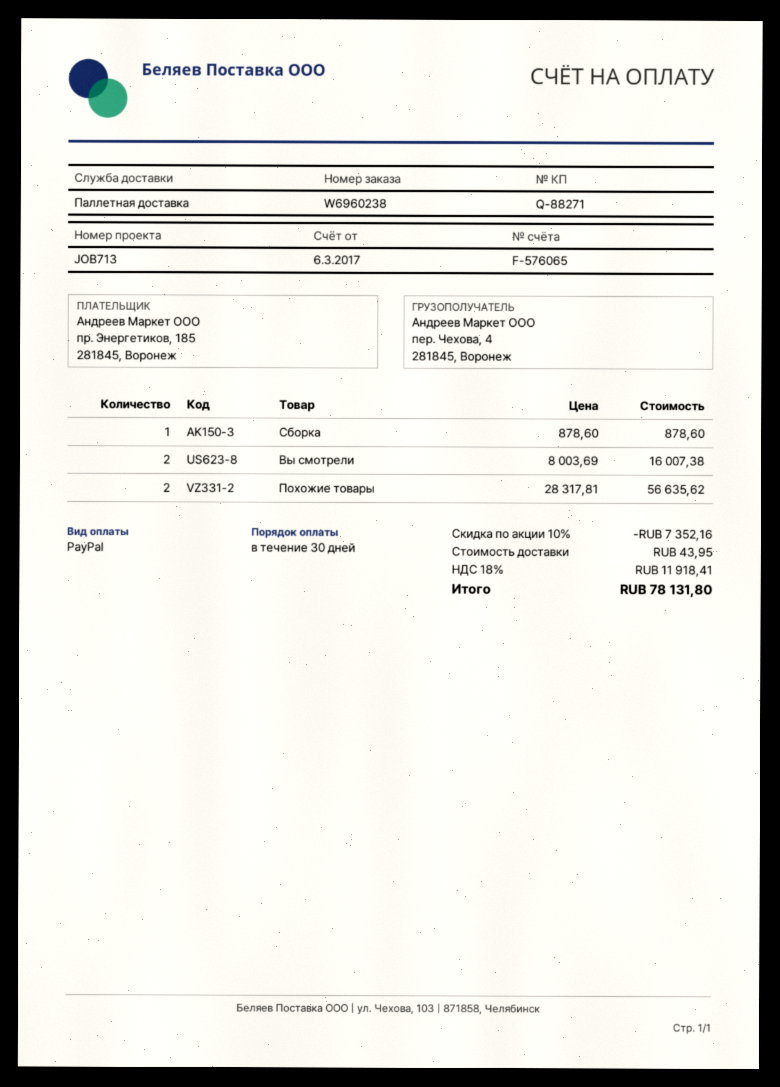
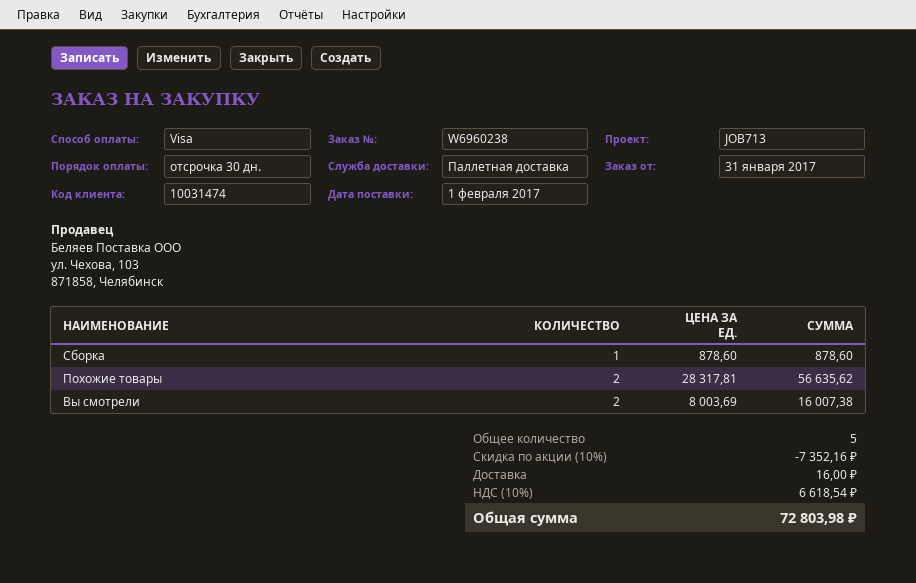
payment method: PayPal -> Visa
shipping: 43.95 -> 16.00
tax: 18% = 11918.41 -> 10% = 6618.54
total: 78131.80 -> 72803.98

